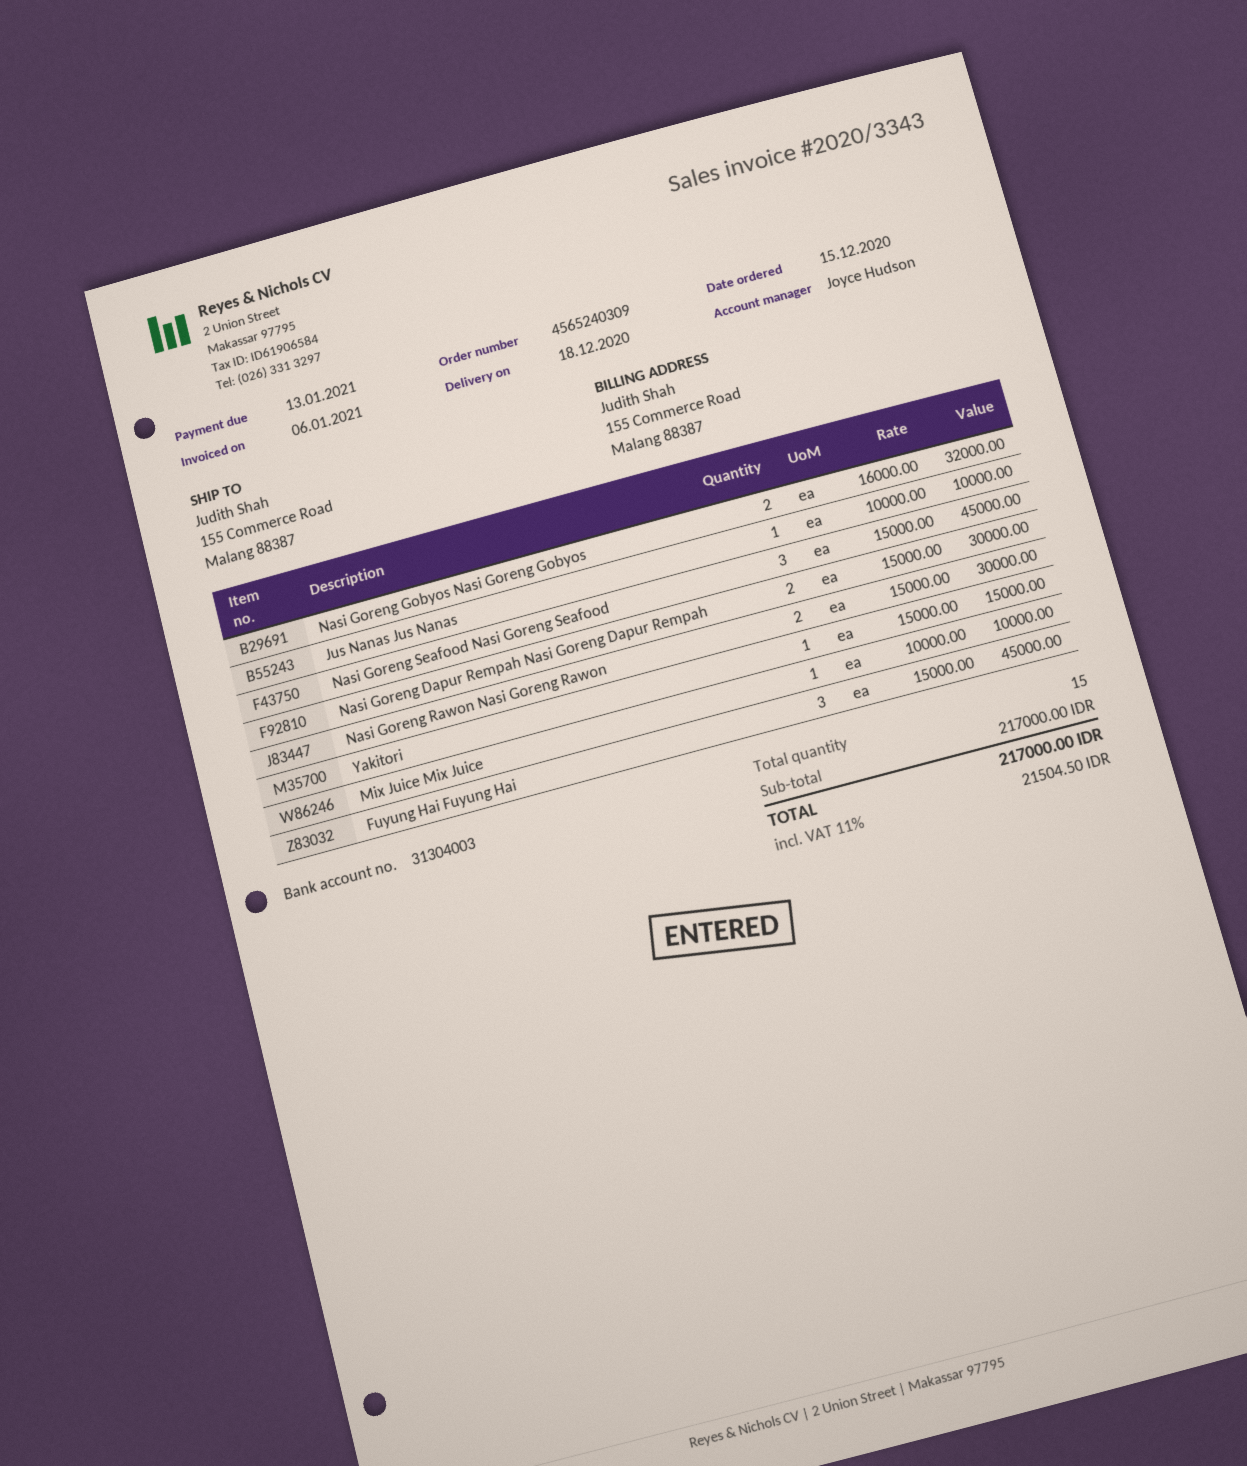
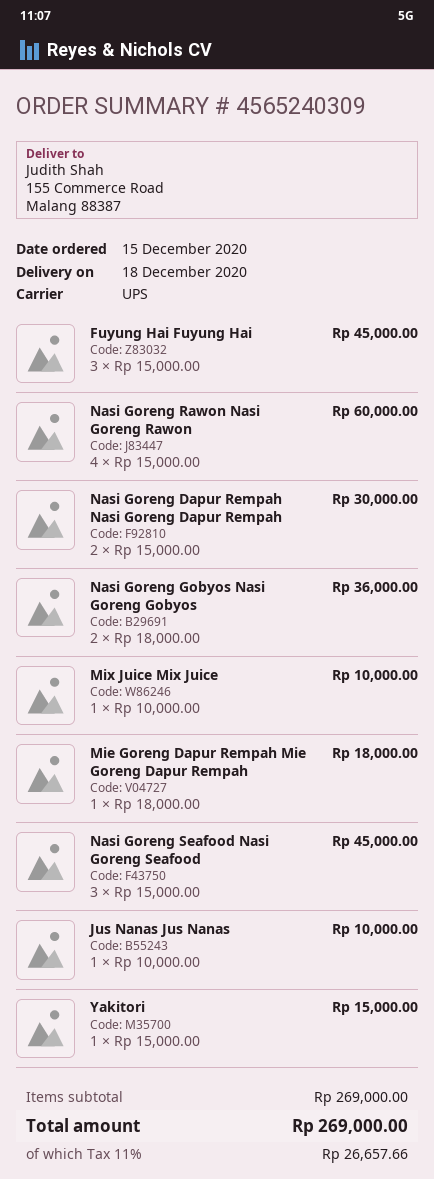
Nasi Goreng Gobyos Nasi Goreng Gobyos: 2 x 16000.00 = 32000.00 -> 2 x 18000.00 = 36000.00
Nasi Goreng Rawon Nasi Goreng Rawon: 2 x 15000.00 = 30000.00 -> 4 x 15000.00 = 60000.00
Mie Goreng Dapur Rempah Mie Goreng Dapur Rempah: none -> 1 x 18000.00 = 18000.00
subtotal: 217000.00 -> 269000.00
tax: 11% = 21504.50 -> 11% = 26657.66
total: 217000.00 -> 269000.00

